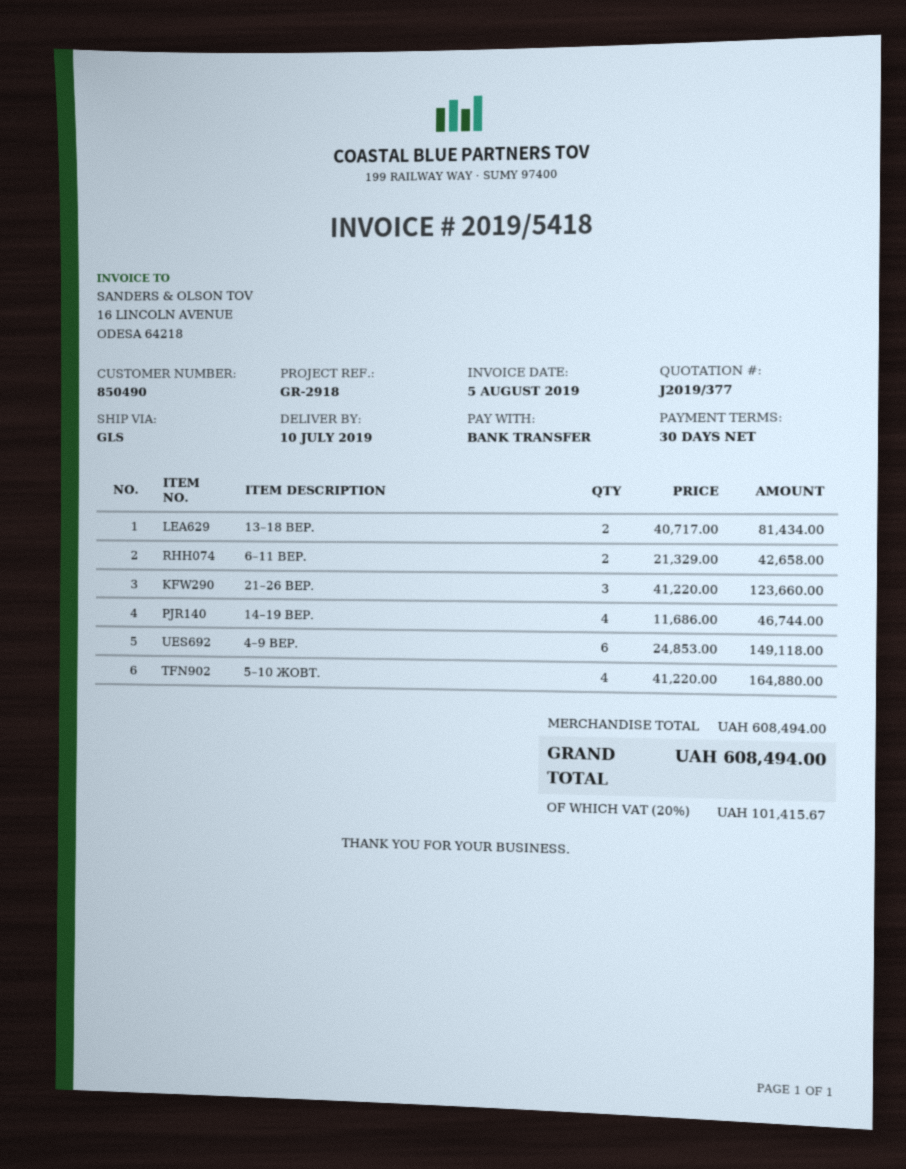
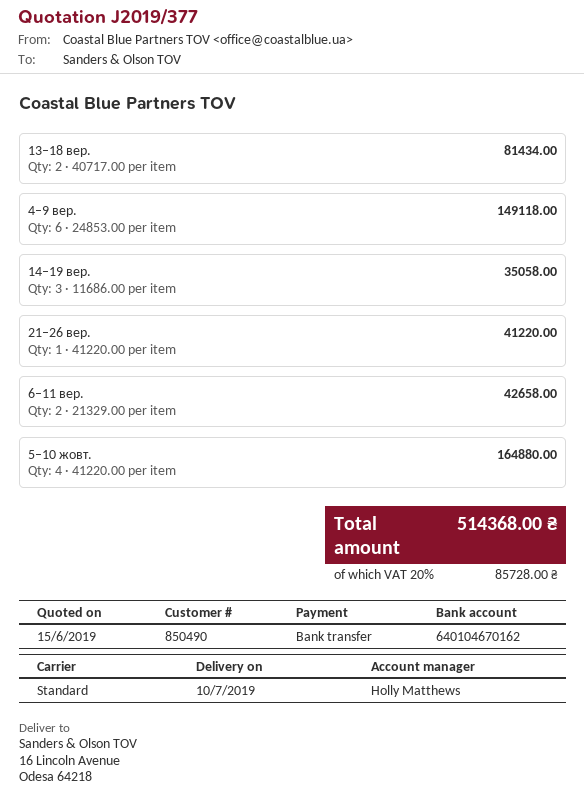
shipping method: GLS -> standard
21–26 ВЕР.: 3 x 41220.00 = 123660.00 -> 1 x 41220.00 = 41220.00
14–19 ВЕР.: 4 x 11686.00 = 46744.00 -> 3 x 11686.00 = 35058.00
tax: 20% = 101415.67 -> 20% = 85728.00
total: 608494.00 -> 514368.00

